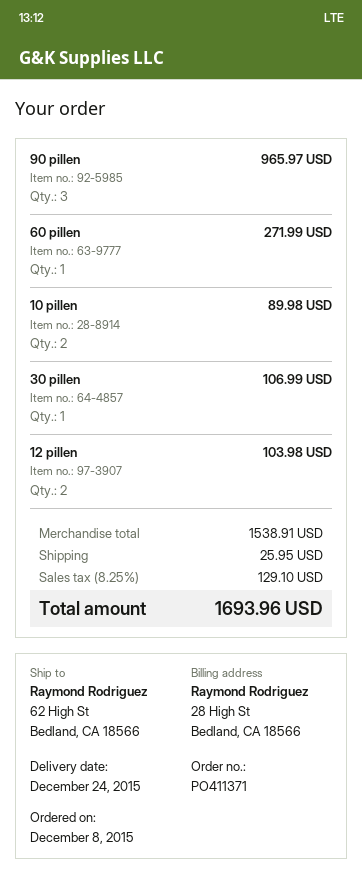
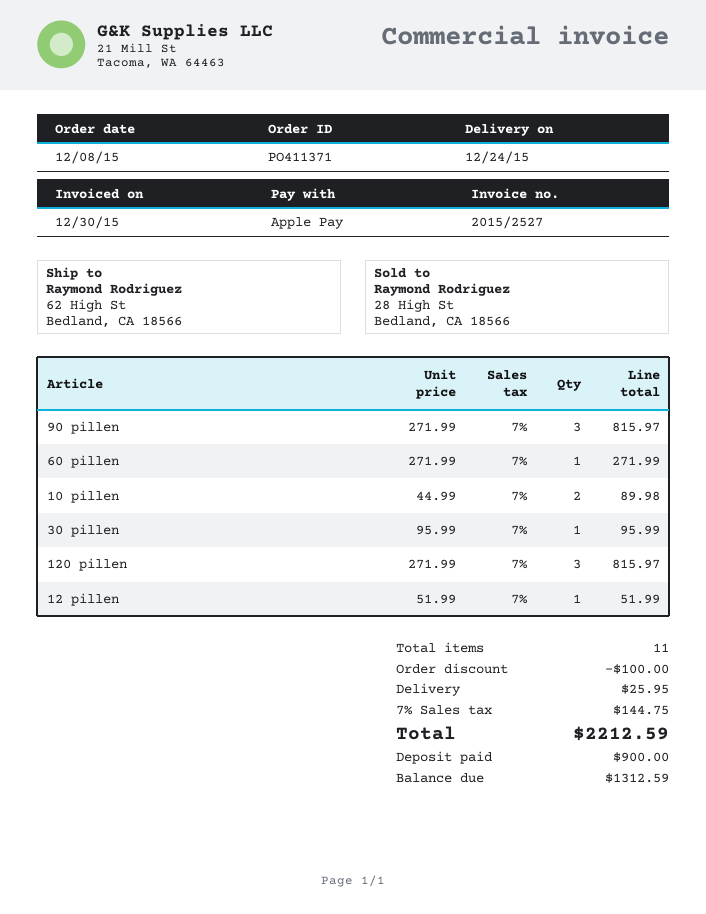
90 pillen: 3 for 965.97 -> 3 for 815.97
30 pillen: 1 for 106.99 -> 1 for 95.99
12 pillen: 2 for 103.98 -> 1 for 51.99
120 pillen: none -> 3 for 815.97
discount: none -> 100.00
tax: 8.25% = 129.10 -> 7% = 144.75
total: 1693.96 -> 2212.59

